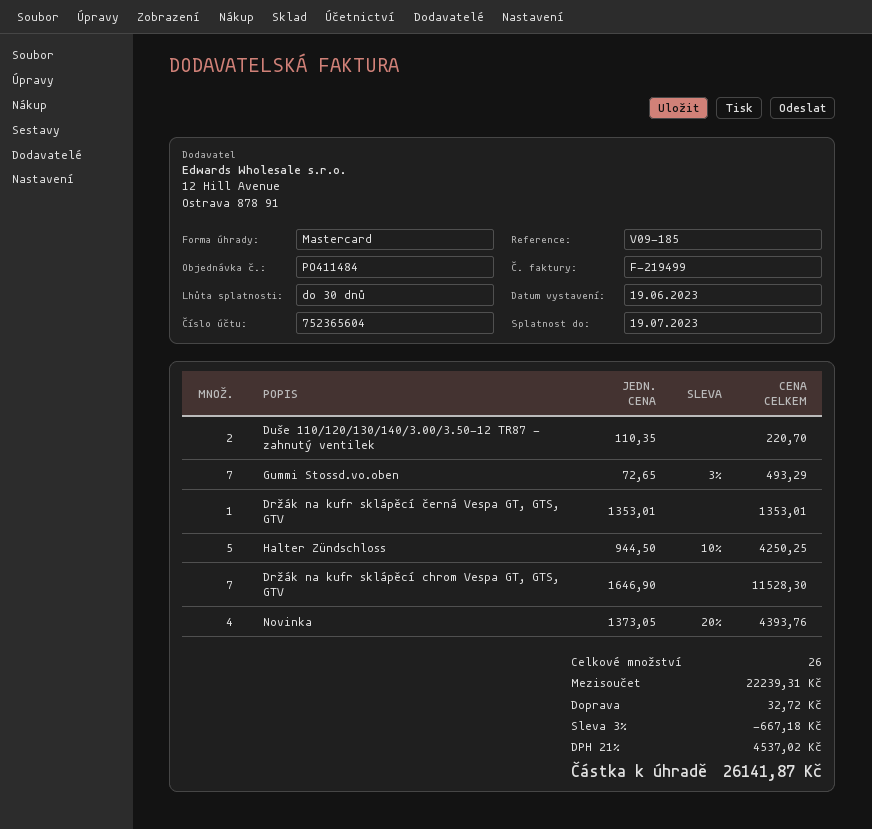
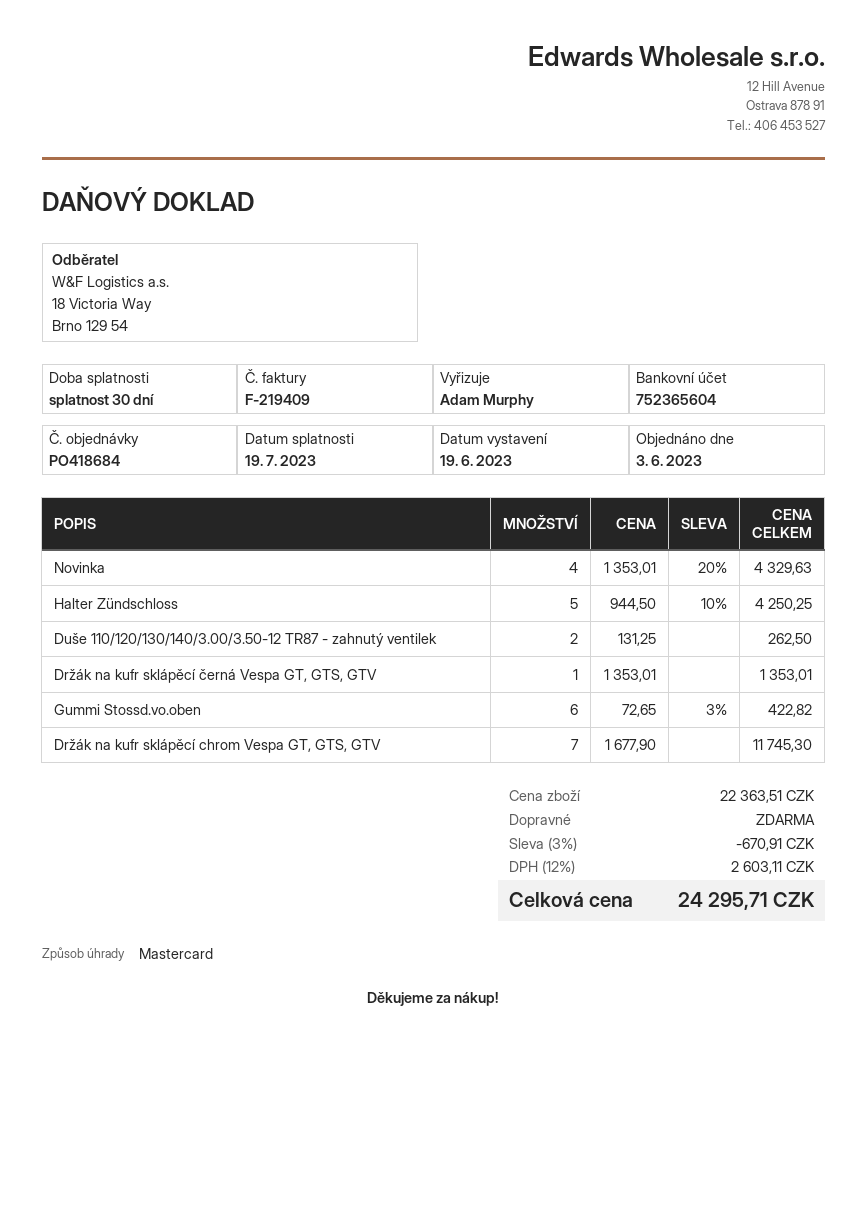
order number: PO411484 -> PO418684
invoice number: F-219499 -> F-219409
Duše 110/120/130/140/3.00/3.50-12 TR87 - zahnutý ventilek: 2 x 110.35 = 220.70 -> 2 x 131.25 = 262.50
Gummi Stossd.vo.oben: 7 x 72.65 - 3% = 493.29 -> 6 x 72.65 - 3% = 422.82
Držák na kufr sklápěcí chrom Vespa GT, GTS, GTV: 7 x 1646.90 = 11528.30 -> 7 x 1677.90 = 11745.30
Novinka: 4 x 1373.05 - 20% = 4393.76 -> 4 x 1353.01 - 20% = 4329.63
subtotal: 22239.31 -> 22363.51
discount: 3% = 667.18 -> 3% = 670.91
shipping: 32.72 -> 0.00
tax: 21% = 4537.02 -> 12% = 2603.11
total: 26141.87 -> 24295.71

